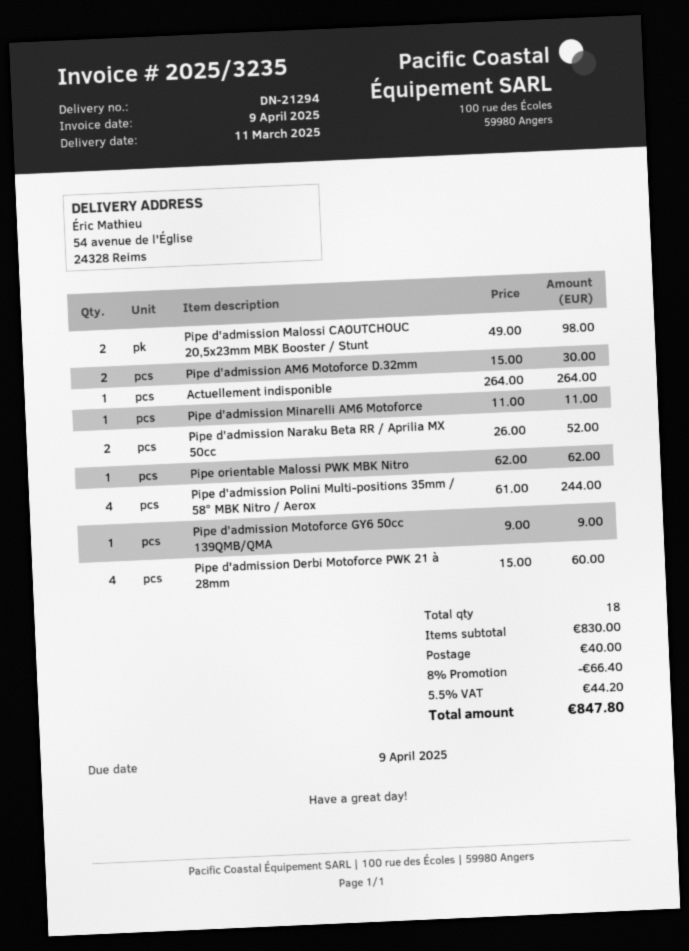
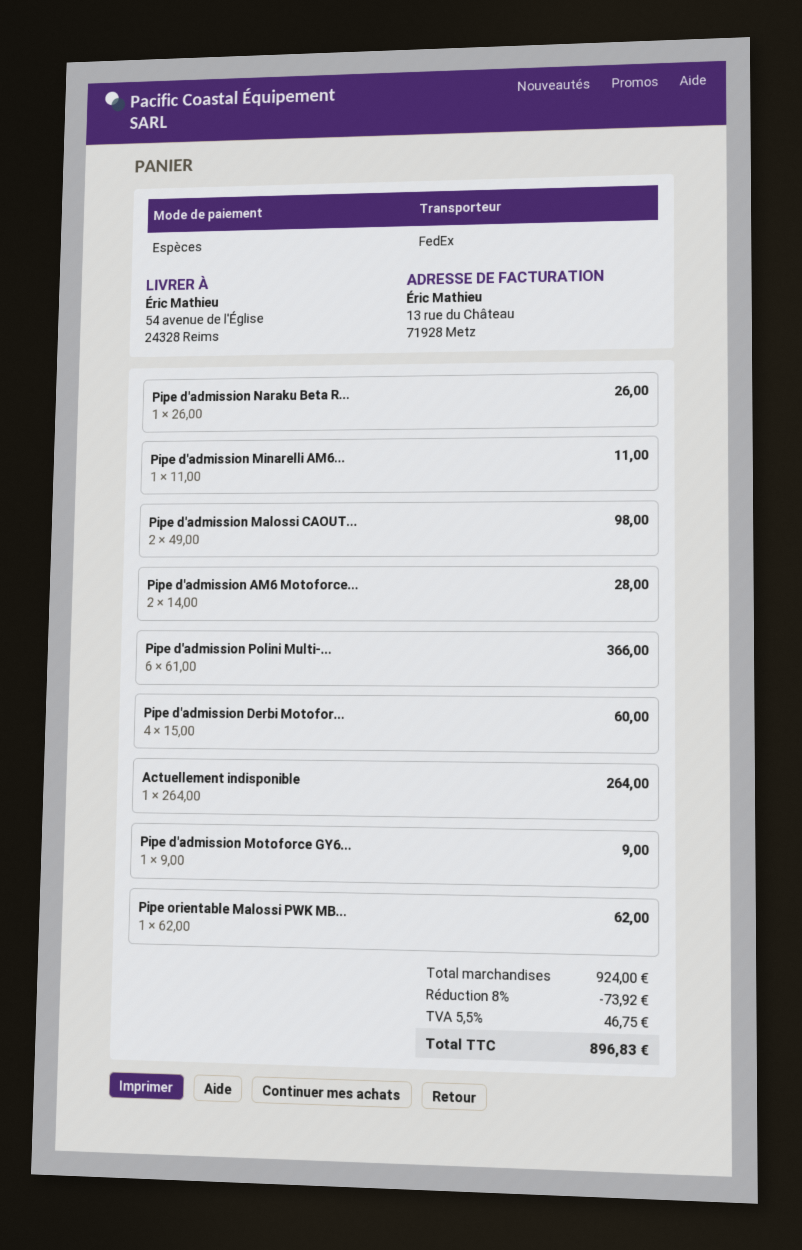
Pipe d'admission AM6 Motoforce D.32mm: 2 x 15.00 = 30.00 -> 2 x 14.00 = 28.00
Pipe d'admission Naraku Beta RR / Aprilia MX 50cc: 2 x 26.00 = 52.00 -> 1 x 26.00 = 26.00
Pipe d'admission Polini Multi-positions 35mm / 58° MBK Nitro / Aerox: 4 x 61.00 = 244.00 -> 6 x 61.00 = 366.00
subtotal: 830.00 -> 924.00
discount: 8% = 66.40 -> 8% = 73.92
shipping: 40.00 -> none
tax: 5.5% = 44.20 -> 5.5% = 46.75
total: 847.80 -> 896.83

